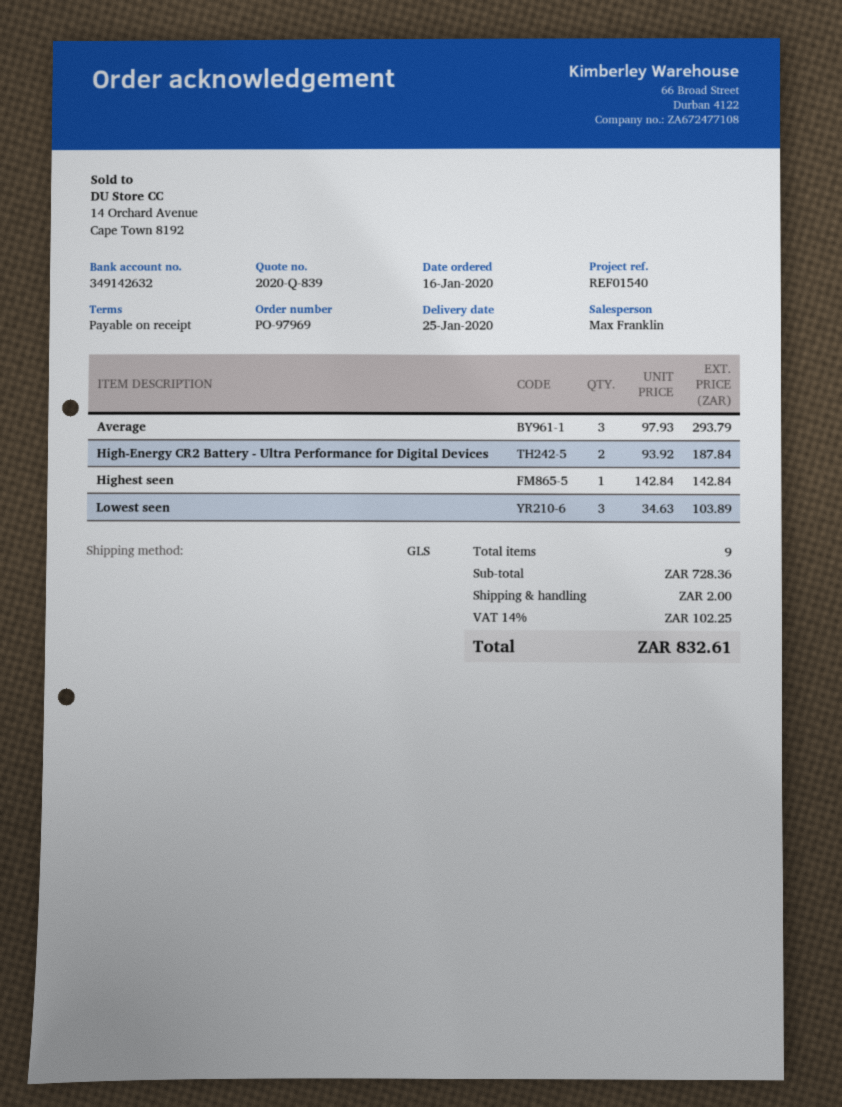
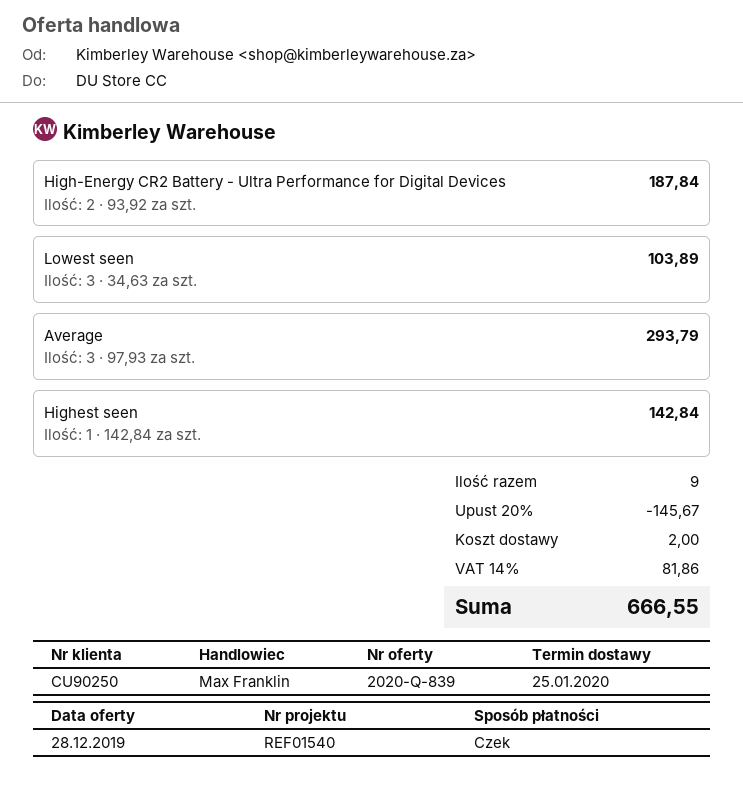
discount: none -> 20% = 145.67
tax: 14% = 102.25 -> 14% = 81.86
total: 832.61 -> 666.55

